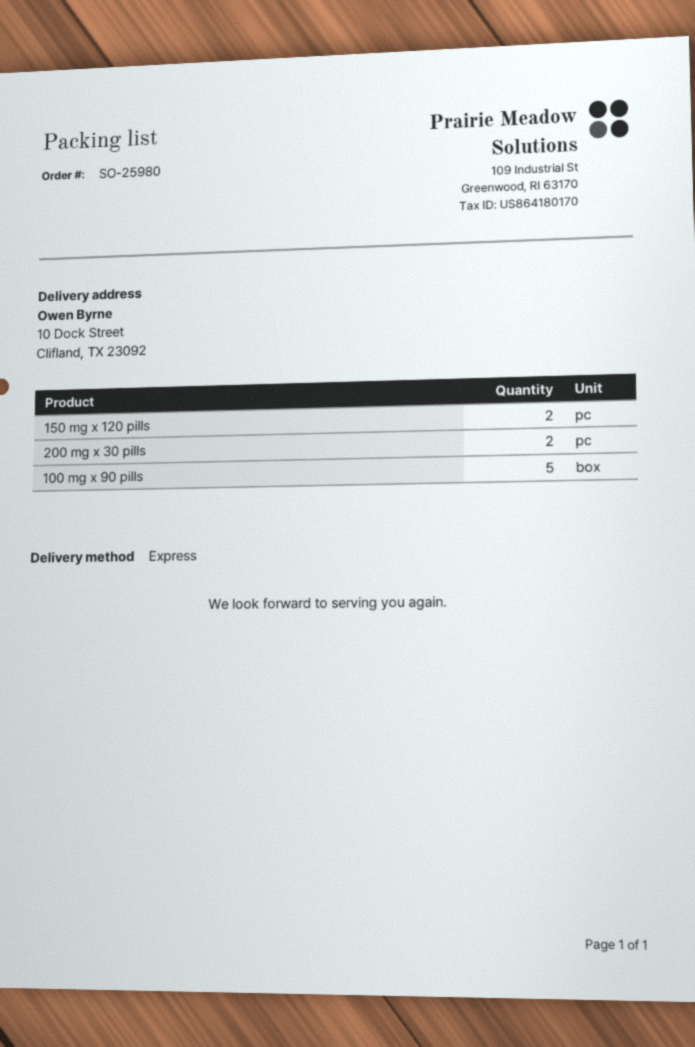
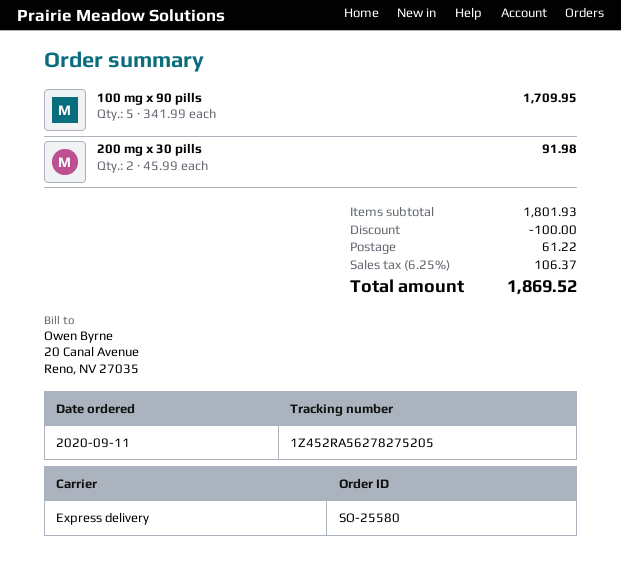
order number: SO-25980 -> SO-25580
150 mg x 120 pills: 2 -> none

